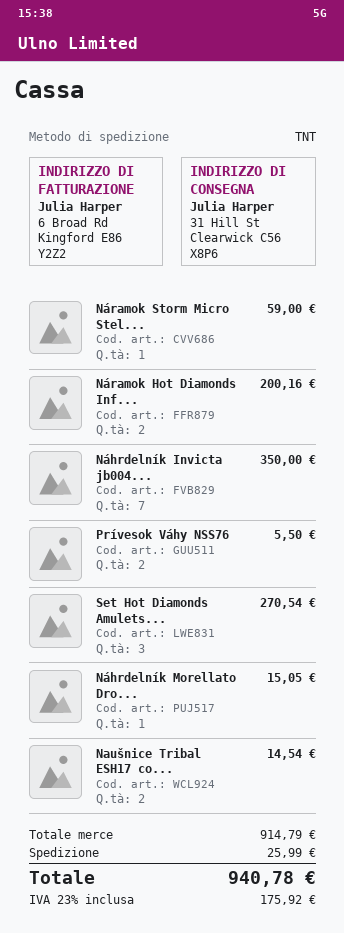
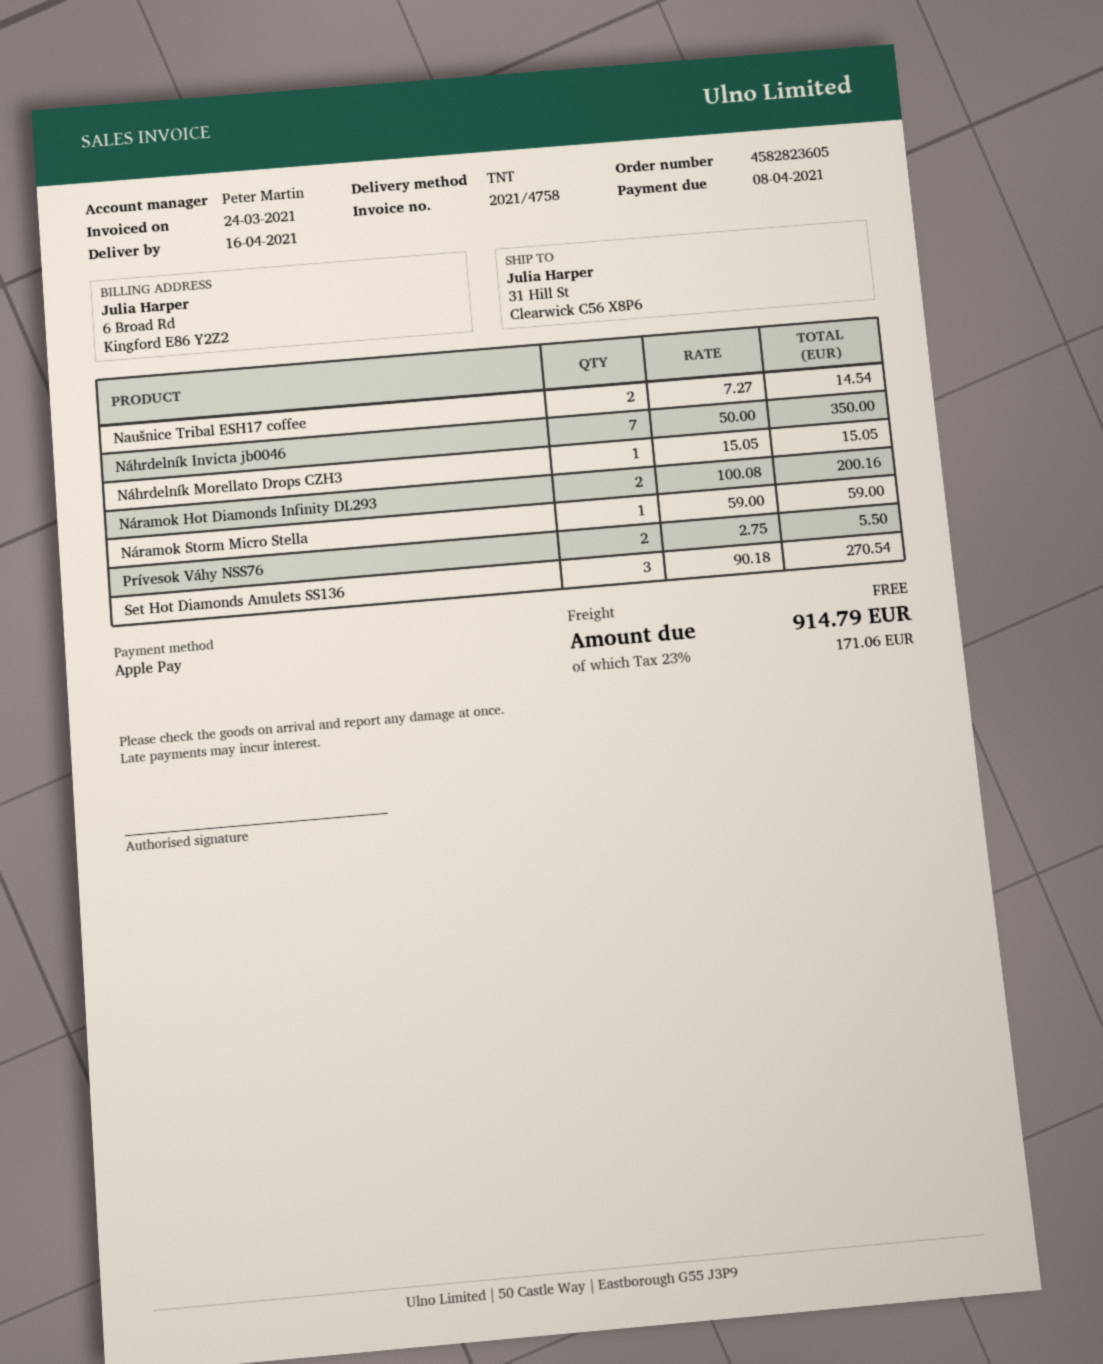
shipping: 25.99 -> 0.00
tax: 23% = 175.92 -> 23% = 171.06
total: 940.78 -> 914.79

